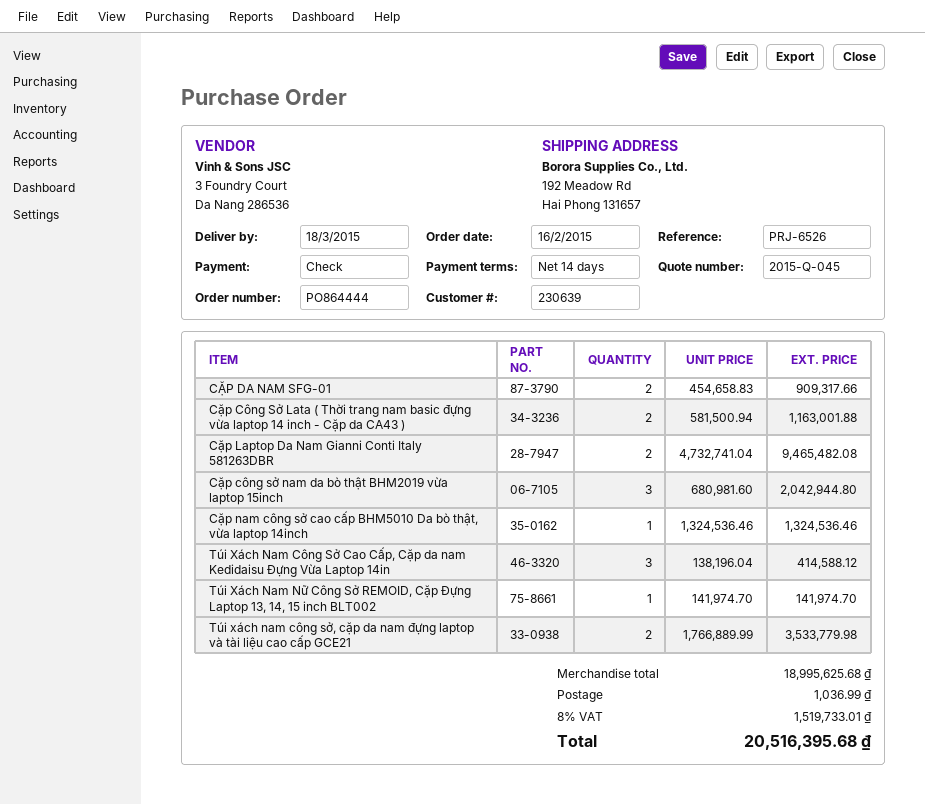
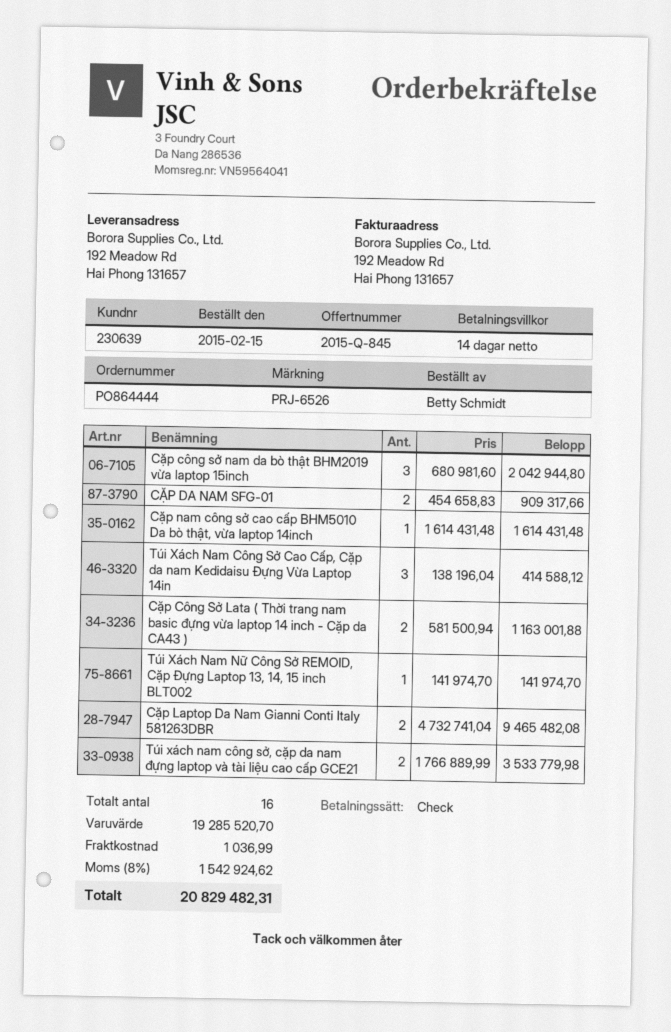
quote number: 2015-Q-045 -> 2015-Q-845
order date: 2015-02-16 -> 2015-02-15
Cặp nam công sở cao cấp BHM5010 Da bò thật, vừa laptop 14inch: 1 x 1324536.46 = 1324536.46 -> 1 x 1614431.48 = 1614431.48
subtotal: 18995625.68 -> 19285520.70
tax: 8% = 1519733.01 -> 8% = 1542924.62
total: 20516395.68 -> 20829482.31

